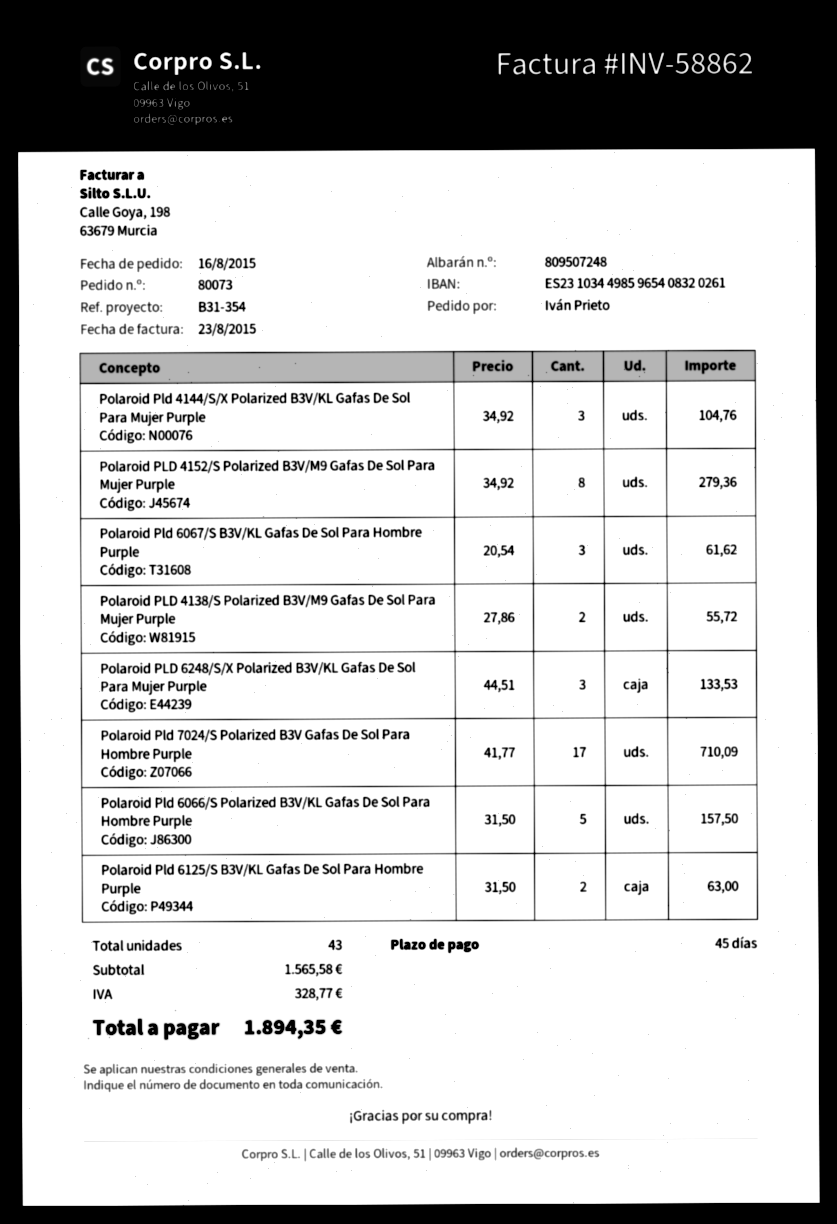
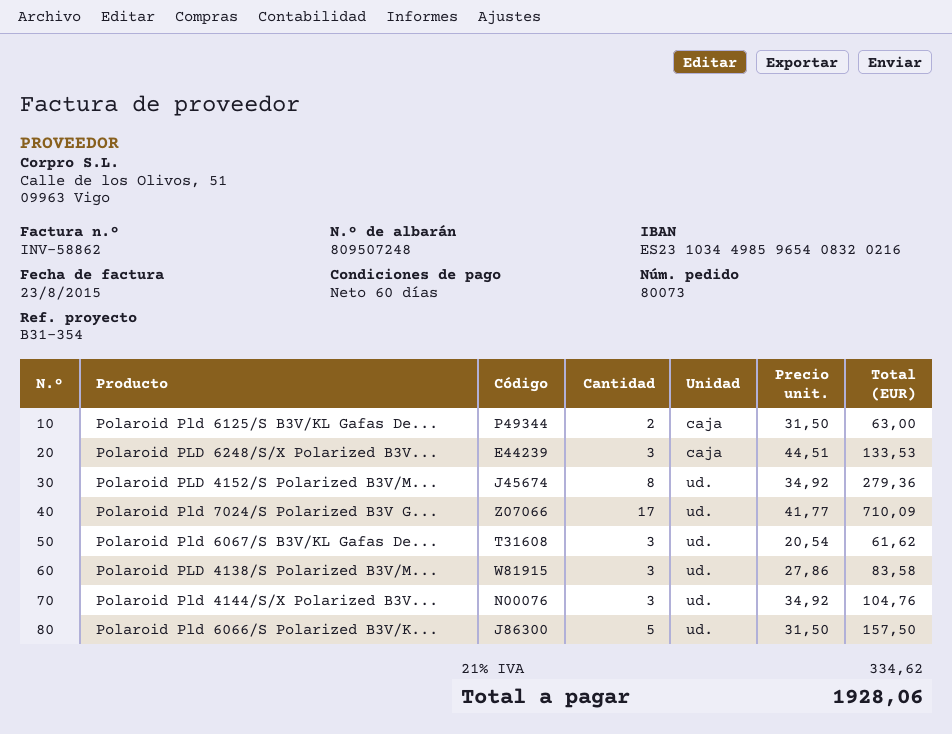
payment terms: 45 days -> 60 days
bank account: ES2310344985965408320261 -> ES2310344985965408320216
Polaroid PLD 4138/S Polarized B3V/M9 Gafas De Sol Para Mujer Purple: 2 x 27.86 = 55.72 -> 3 x 27.86 = 83.58
tax: 328.77 -> 334.62
total: 1894.35 -> 1928.06

